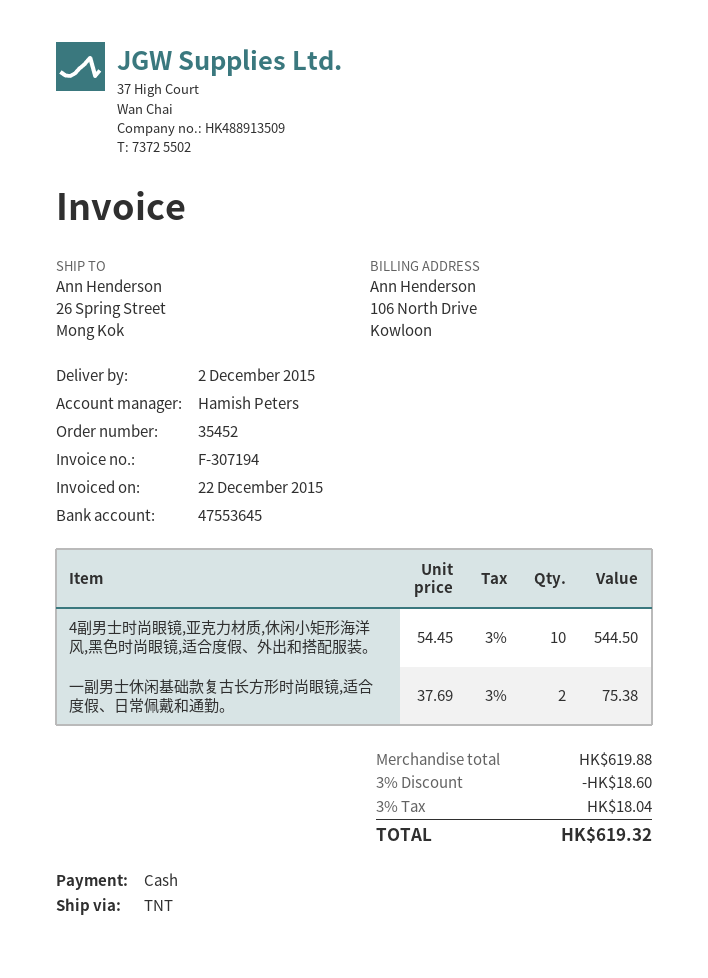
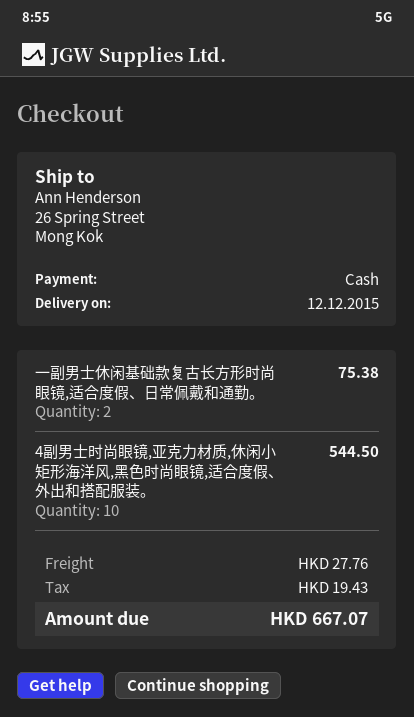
delivery date: 2015-12-02 -> 2015-12-12
discount: 3% = 18.60 -> none
shipping: none -> 27.76
tax: 18.04 -> 19.43
total: 619.32 -> 667.07

